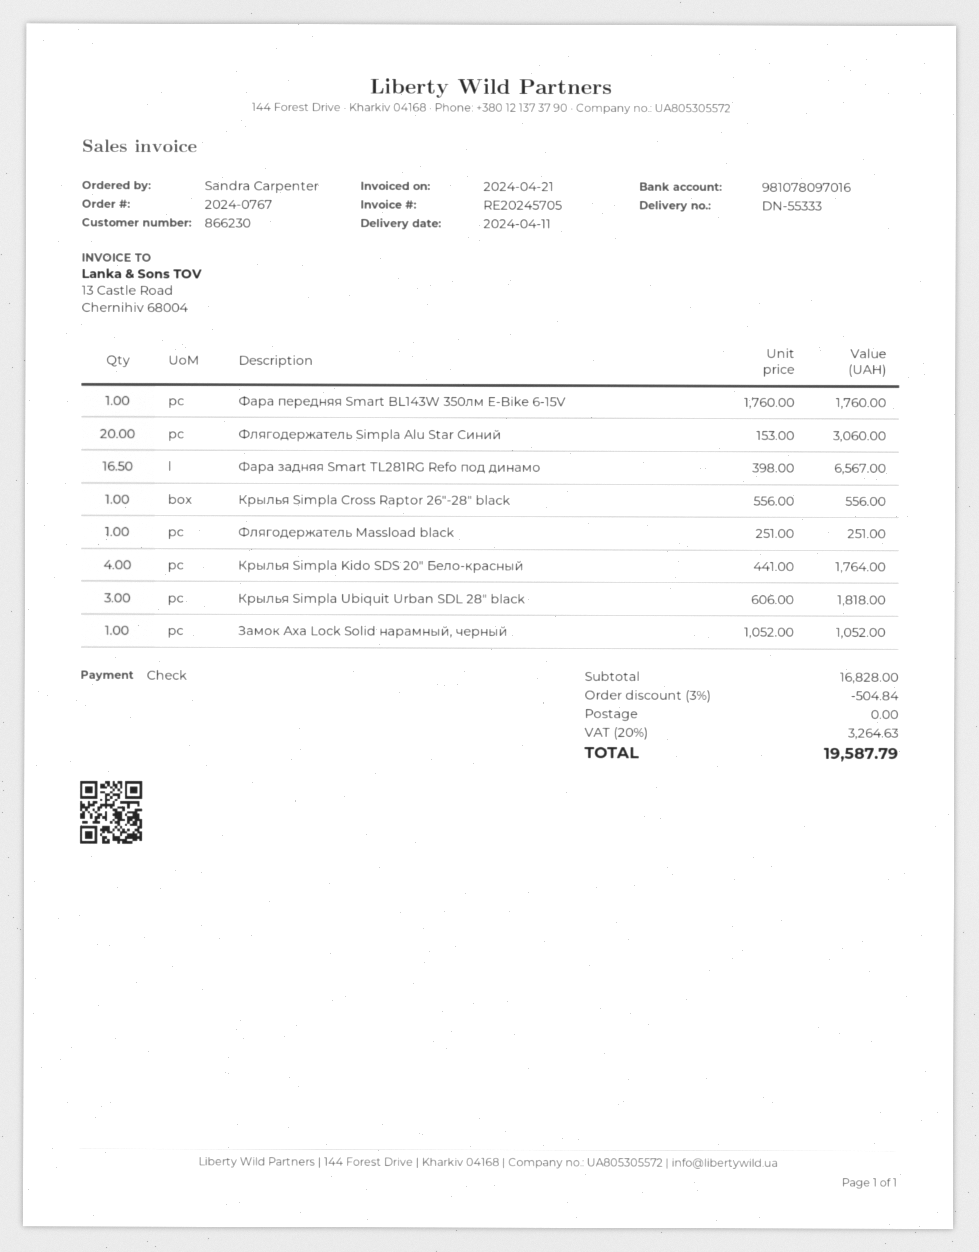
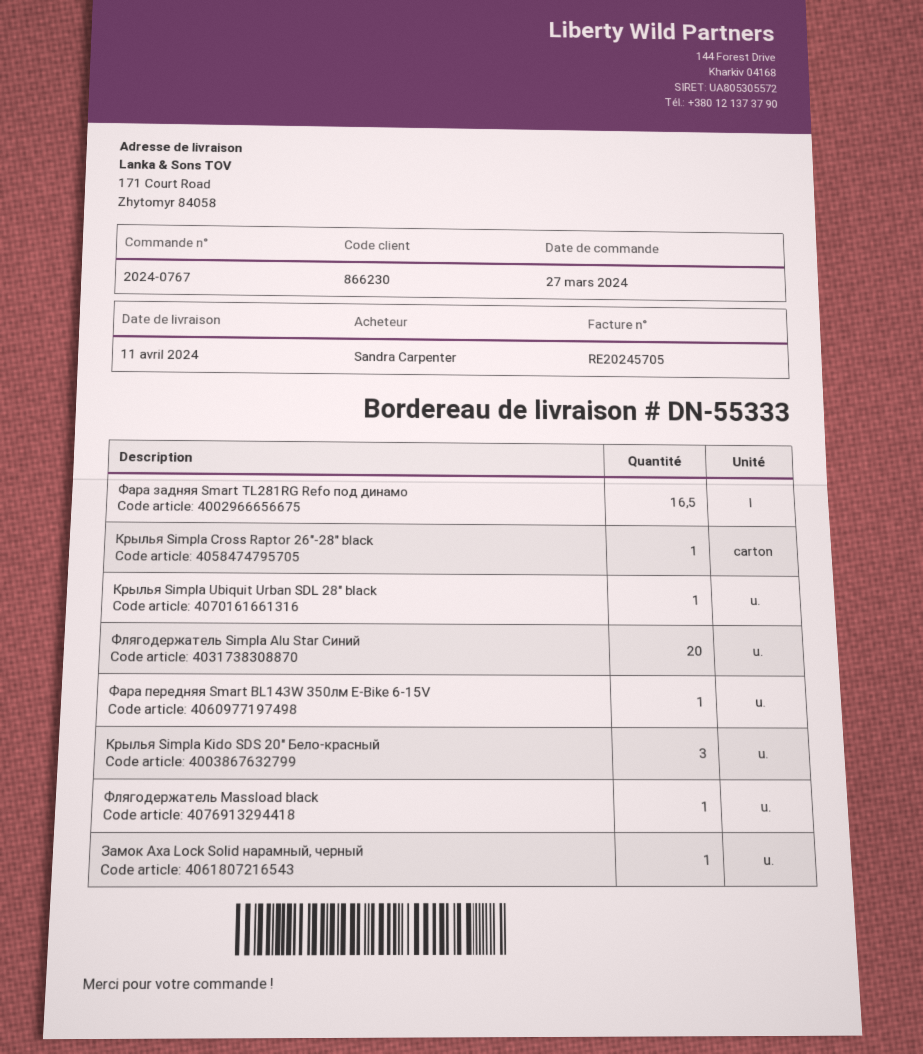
Крылья Simpla Kido SDS 20" Бело-красный: 4 -> 3
Крылья Simpla Ubiquit Urban SDL 28" black: 3 -> 1

